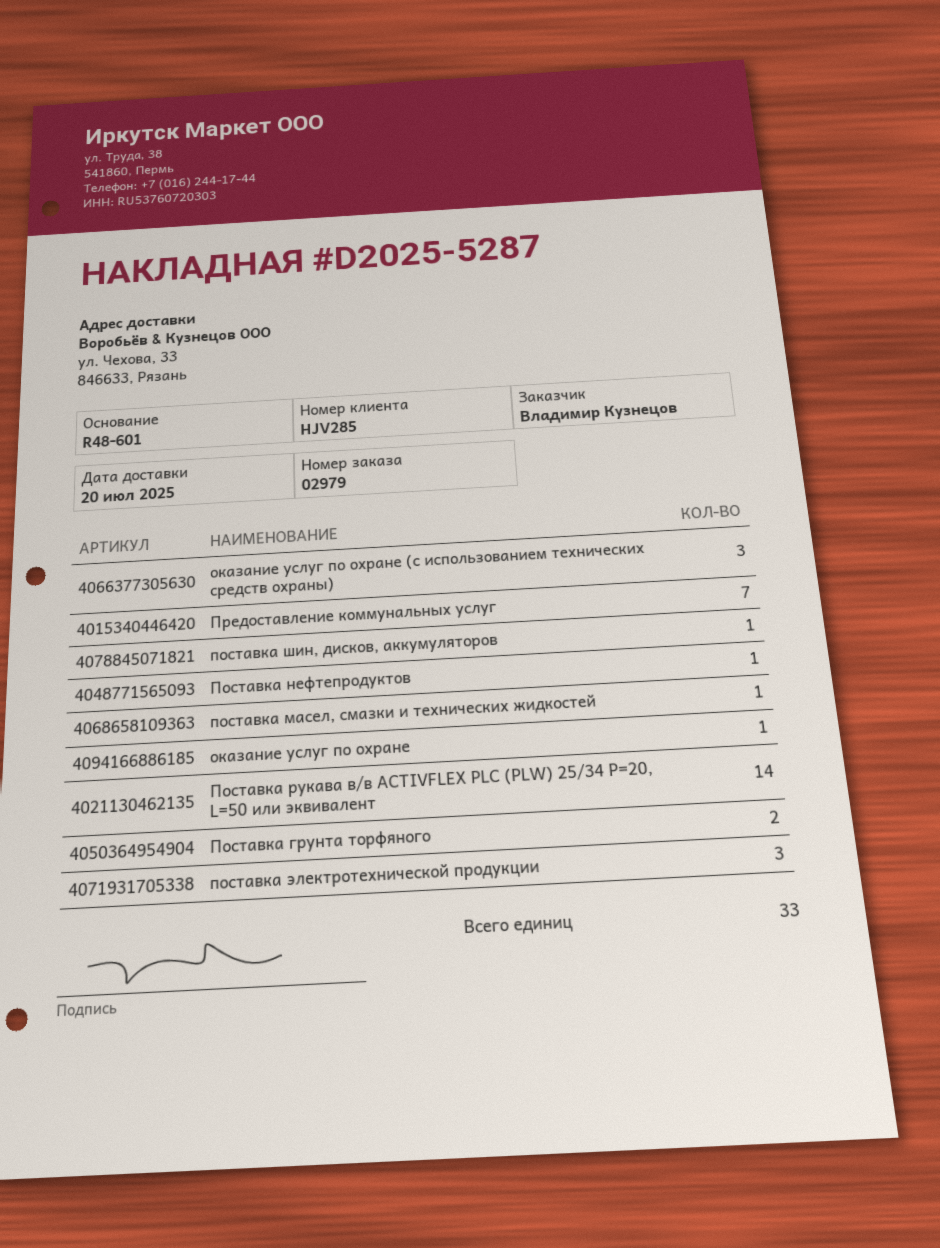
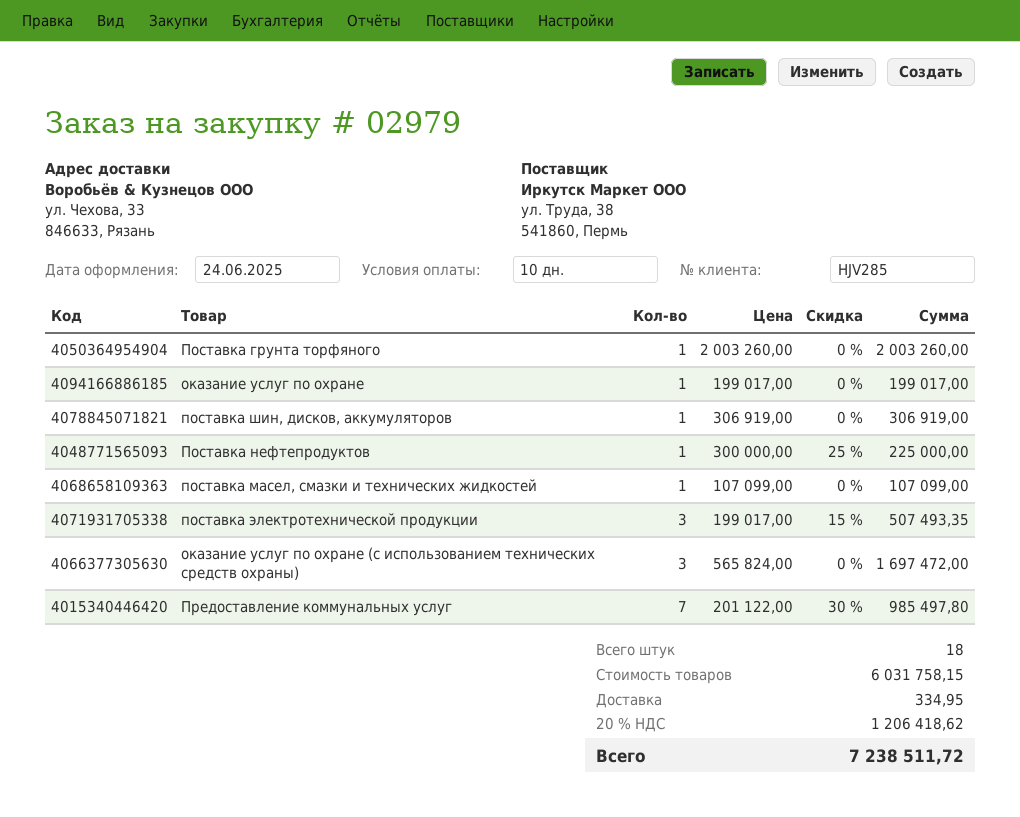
Поставка рукава в/в ACTIVFLEX PLC (PLW) 25/34 Р=20, L=50 или эквивалент: 14 -> none
Поставка грунта торфяного: 2 -> 1
total quantity: 33 -> 18

